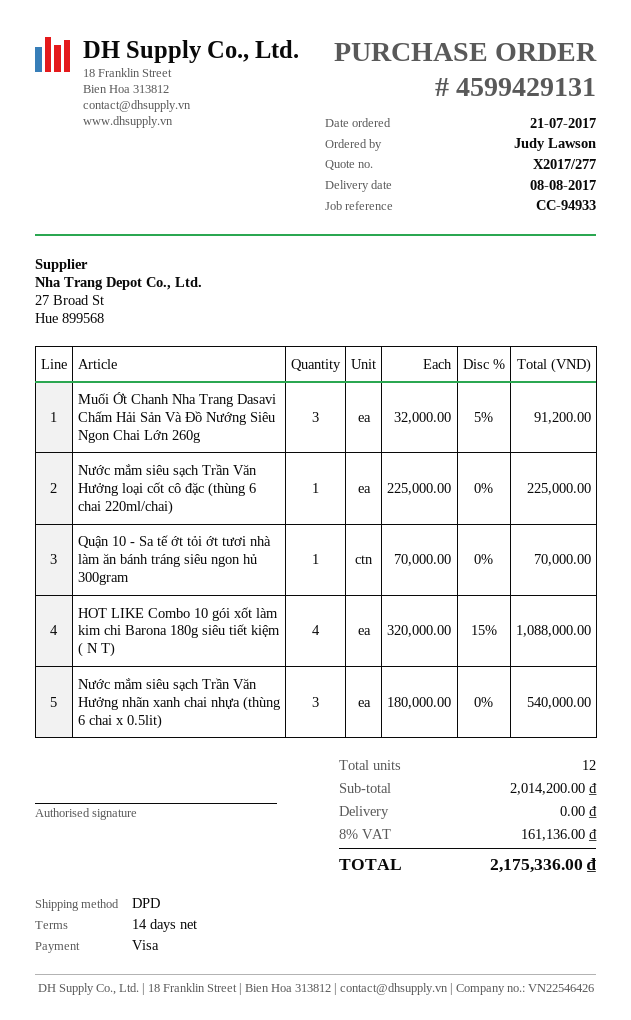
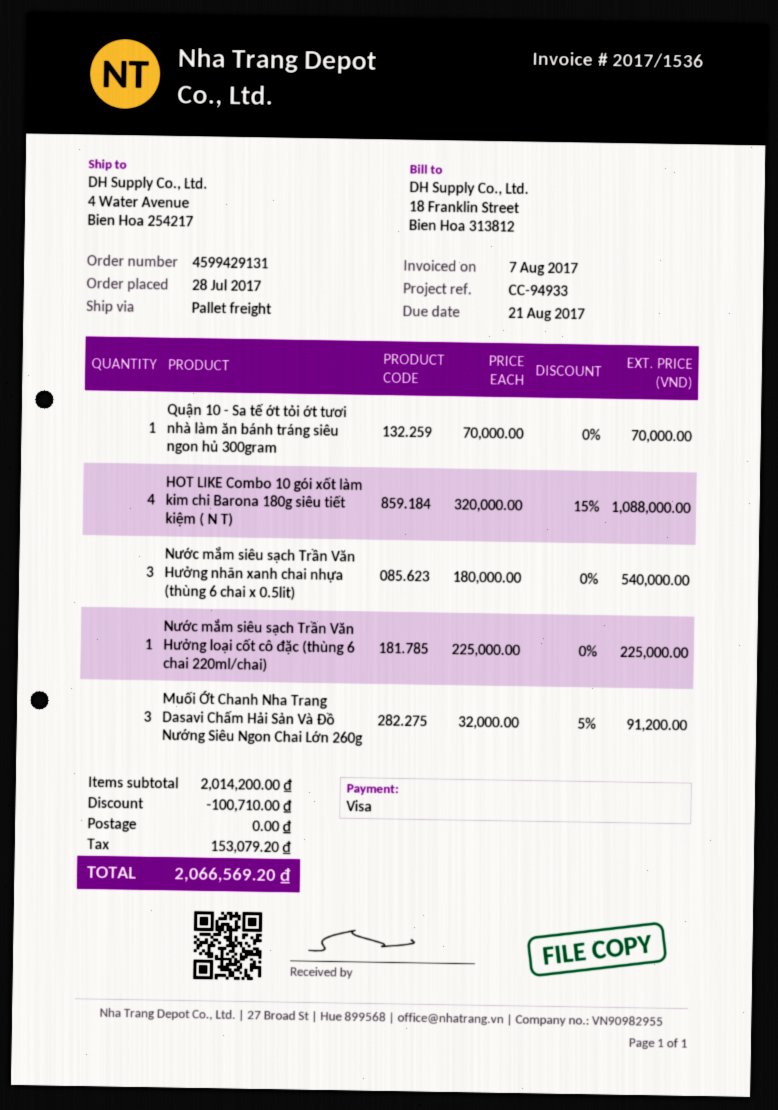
order date: 2017-07-21 -> 2017-07-28
shipping method: DPD -> pallet freight
discount: none -> 100710.00
tax: 161136.00 -> 153079.20
total: 2175336.00 -> 2066569.20

